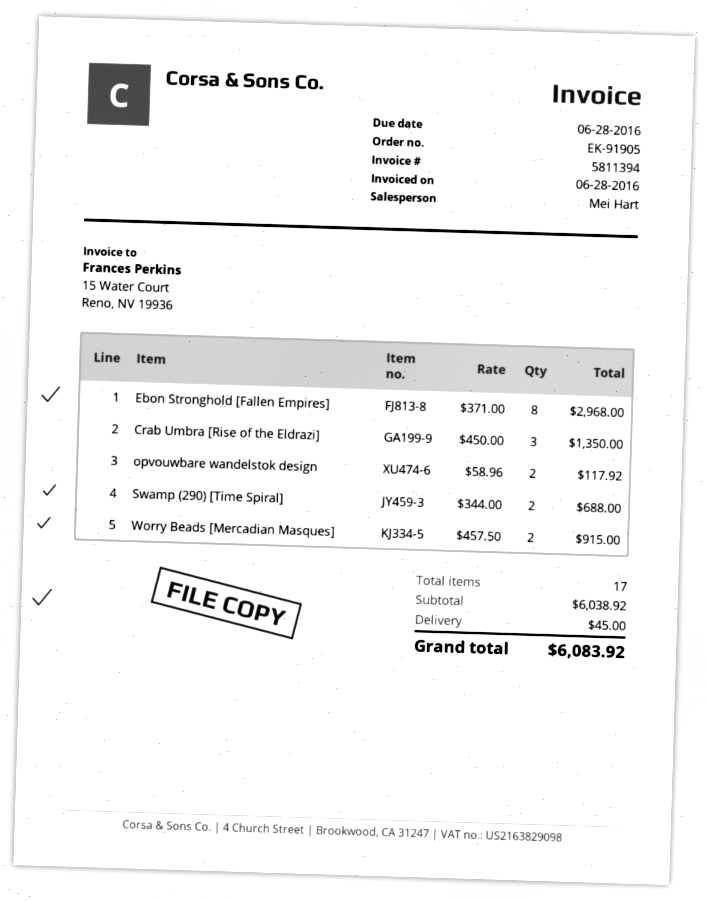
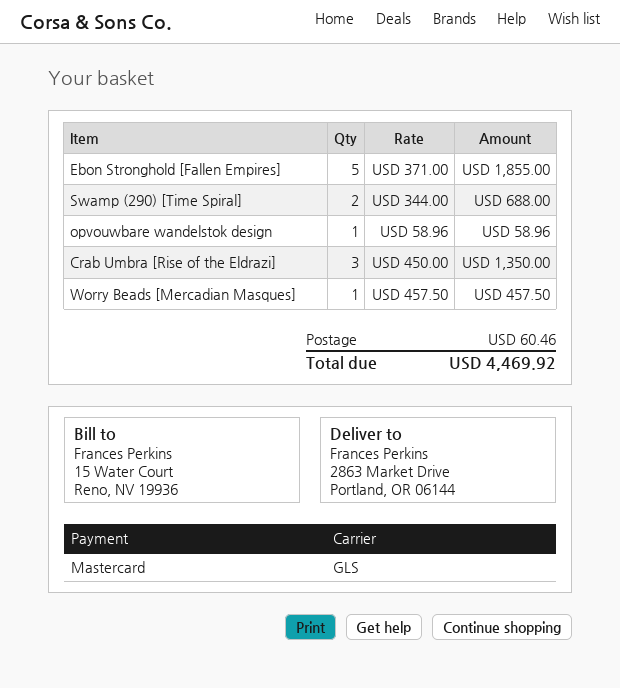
Ebon Stronghold [Fallen Empires]: 8 x 371.00 = 2968.00 -> 5 x 371.00 = 1855.00
opvouwbare wandelstok design: 2 x 58.96 = 117.92 -> 1 x 58.96 = 58.96
Worry Beads [Mercadian Masques]: 2 x 457.50 = 915.00 -> 1 x 457.50 = 457.50
shipping: 45.00 -> 60.46
total: 6083.92 -> 4469.92

